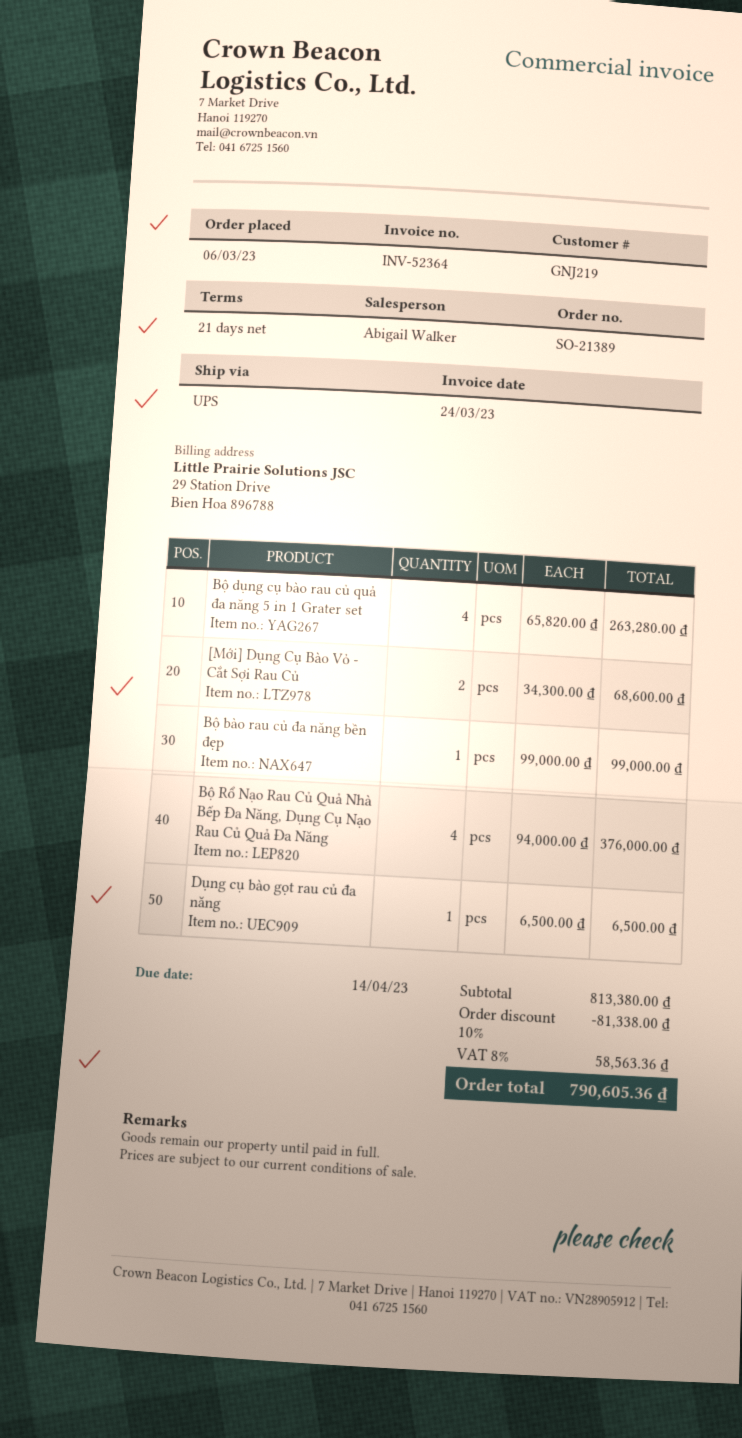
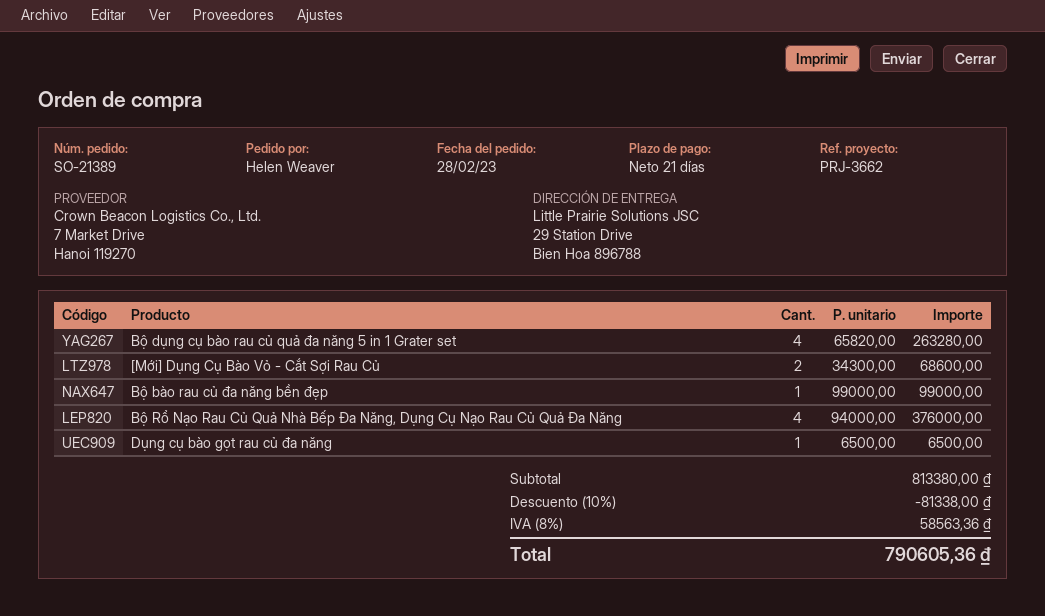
order date: 2023-03-06 -> 2023-02-28

